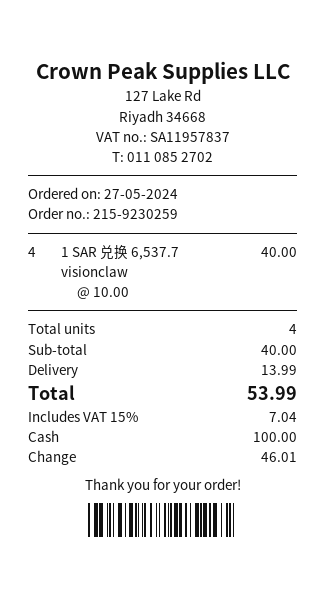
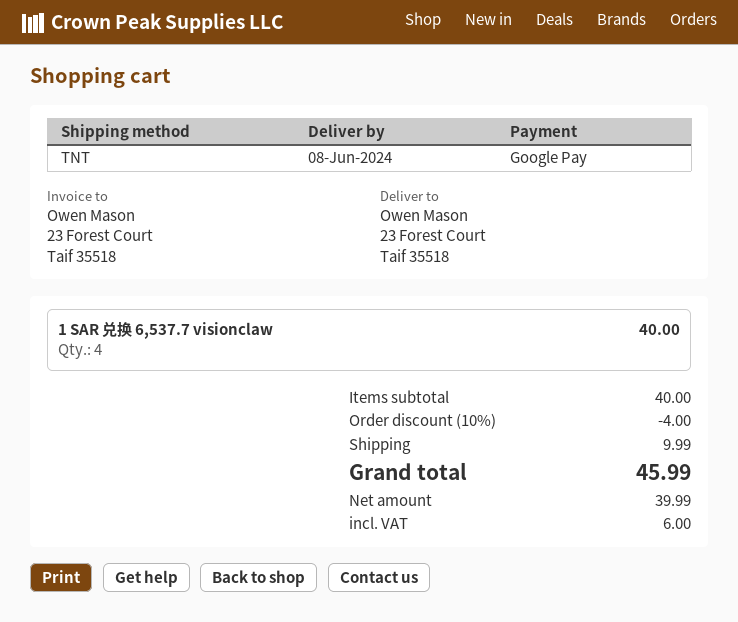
payment method: cash -> Google Pay
discount: none -> 10% = 4.00
shipping: 13.99 -> 9.99
tax: 7.04 -> 6.00
total: 53.99 -> 45.99

